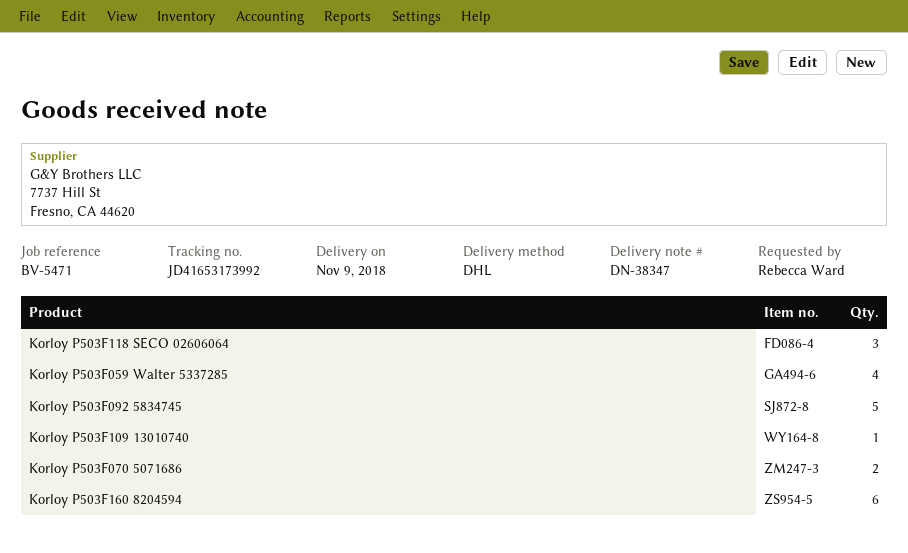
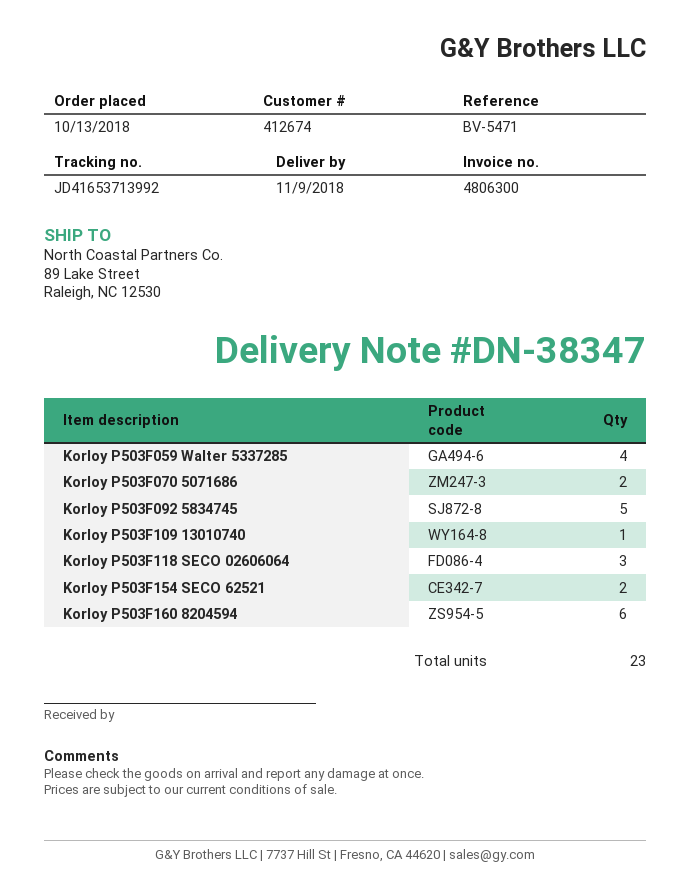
tracking number: JD41653173992 -> JD41653713992
Korloy P503F154 SECO 62521: none -> 2

